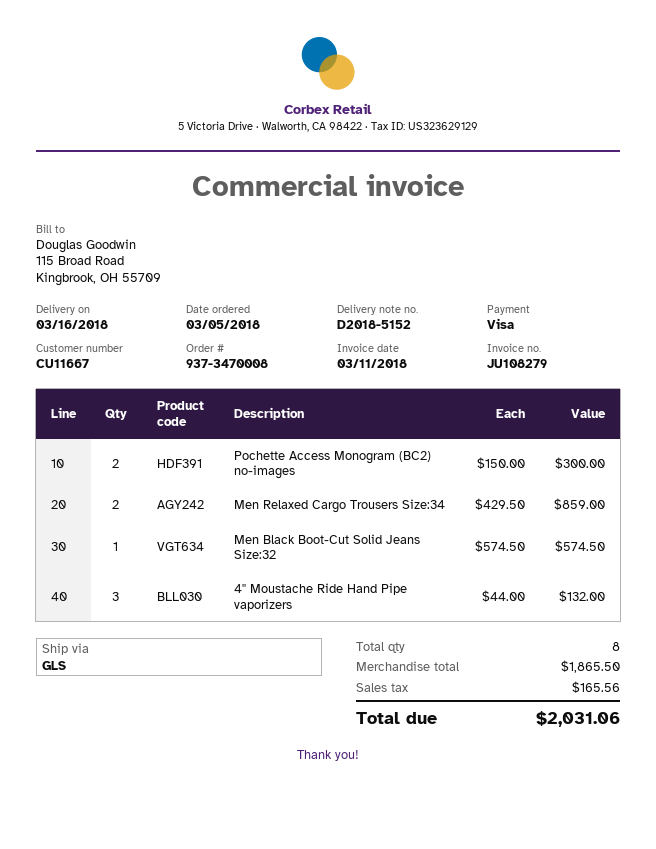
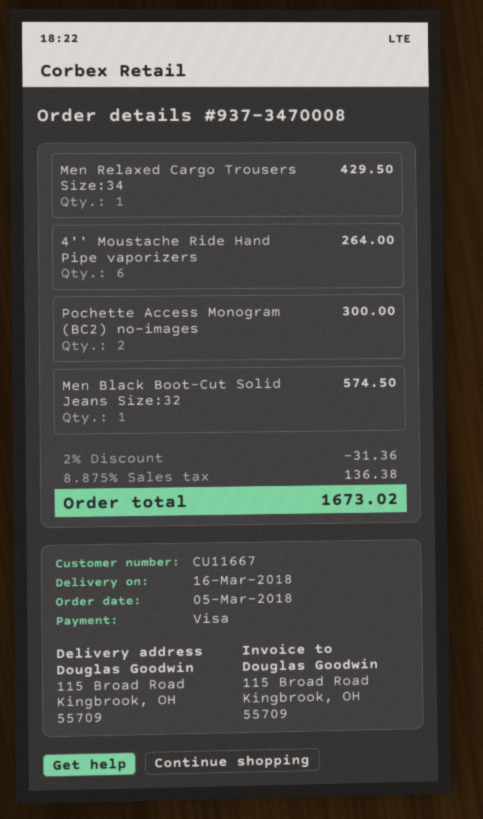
Men Relaxed Cargo Trousers Size:34: 2 for 859.00 -> 1 for 429.50
4'' Moustache Ride Hand Pipe vaporizers: 3 for 132.00 -> 6 for 264.00
discount: none -> 2% = 31.36
tax: 165.56 -> 136.38
total: 2031.06 -> 1673.02

